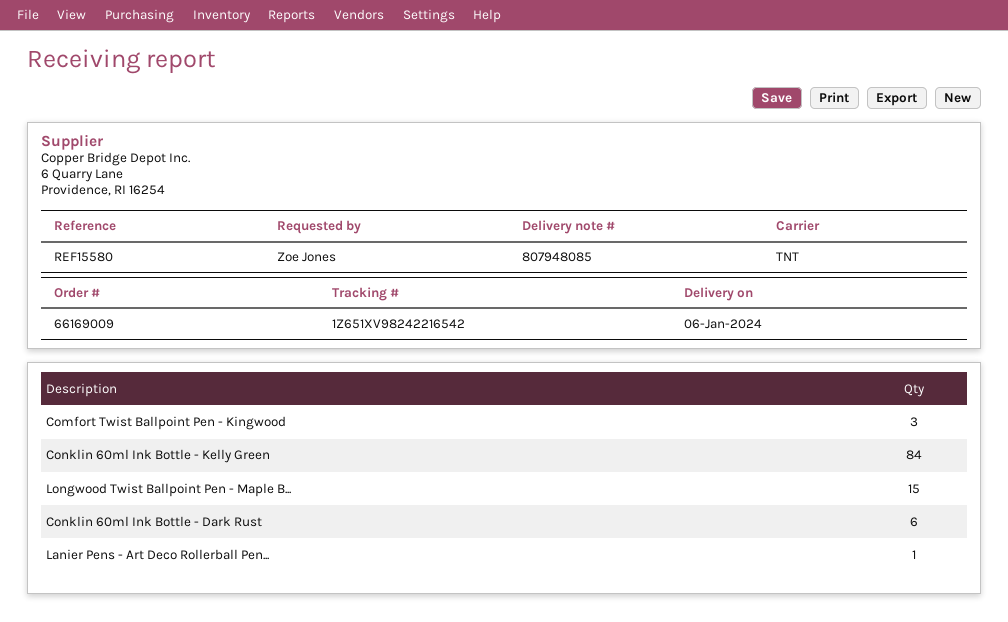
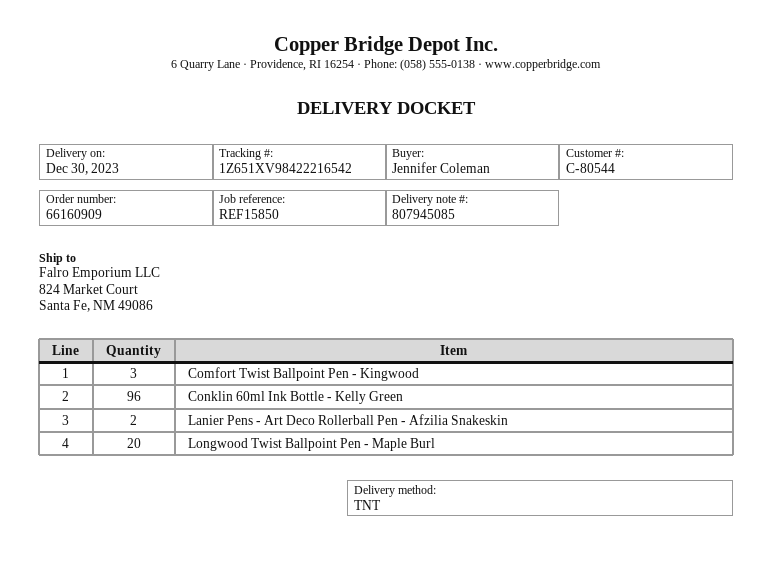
order number: 66169009 -> 66160909
delivery note number: 807948085 -> 807945085
delivery date: 2024-01-06 -> 2023-12-30
reference: REF15580 -> REF15850
ordered by: Zoe Jones -> Jennifer Coleman
tracking number: 1Z651XV98242216542 -> 1Z651XV98422216542
Conklin 60ml Ink Bottle - Kelly Green: 84 -> 96
Longwood Twist Ballpoint Pen - Maple B...: 15 -> 20
Conklin 60ml Ink Bottle - Dark Rust: 6 -> none
Lanier Pens - Art Deco Rollerball Pen...: 1 -> 2

